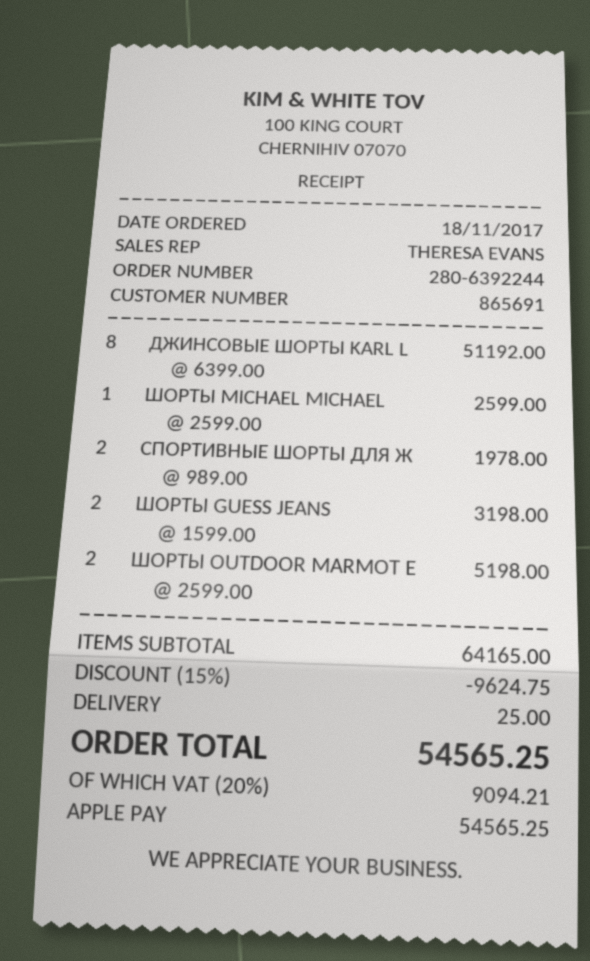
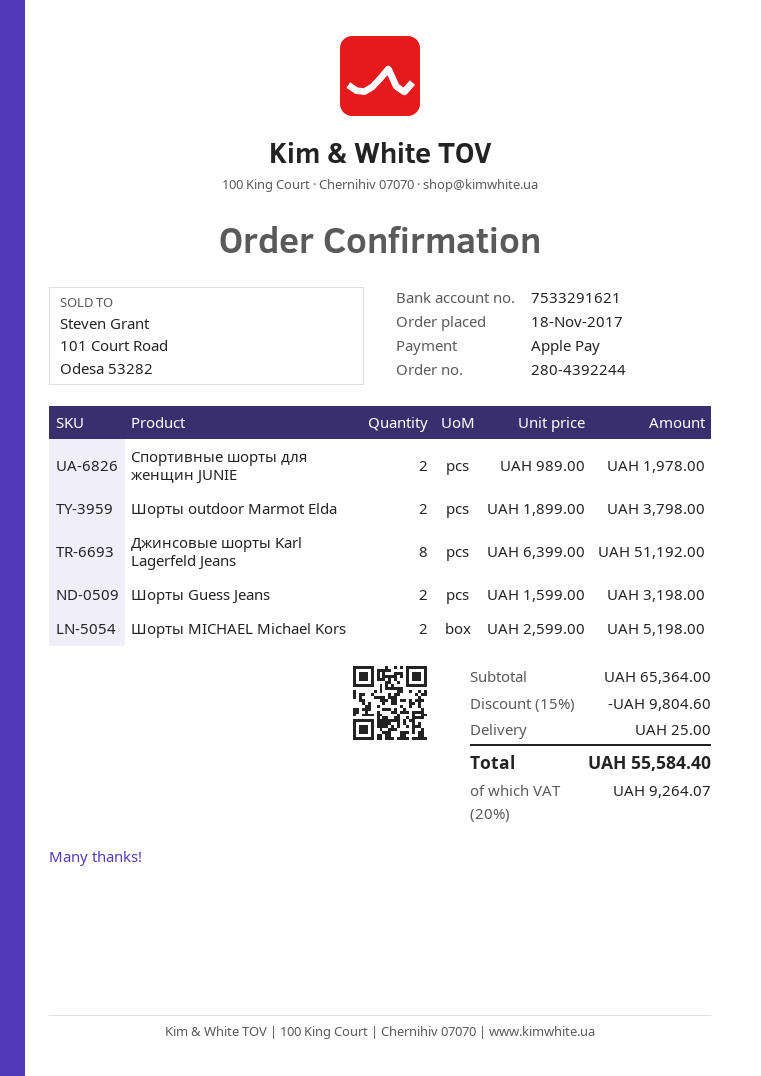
order number: 280-6392244 -> 280-4392244
ШОРТЫ MICHAEL MICHAEL: 1 x 2599.00 = 2599.00 -> 2 x 2599.00 = 5198.00
ШОРТЫ OUTDOOR MARMOT E: 2 x 2599.00 = 5198.00 -> 2 x 1899.00 = 3798.00
subtotal: 64165.00 -> 65364.00
discount: 15% = 9624.75 -> 15% = 9804.60
tax: 20% = 9094.21 -> 20% = 9264.07
total: 54565.25 -> 55584.40

